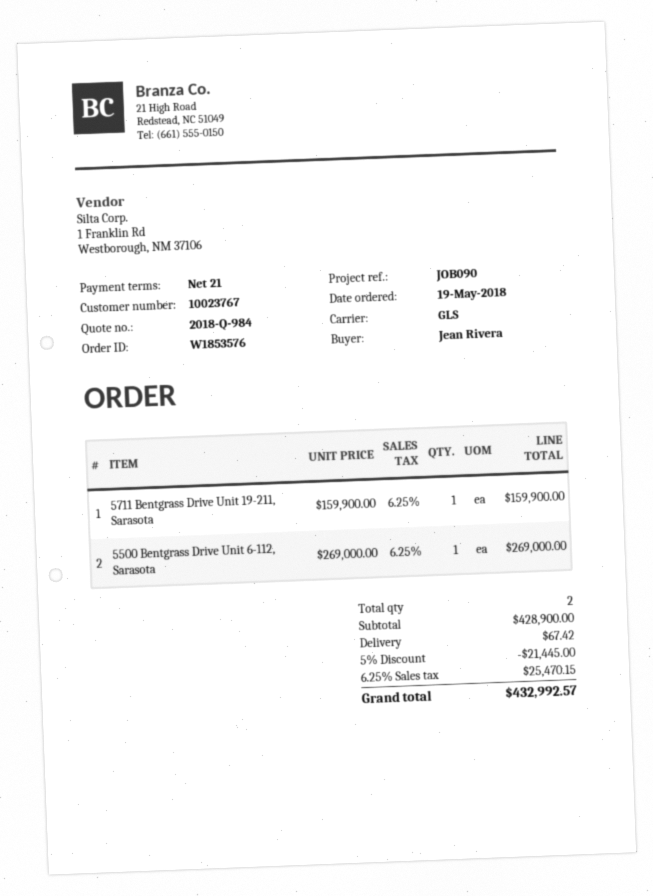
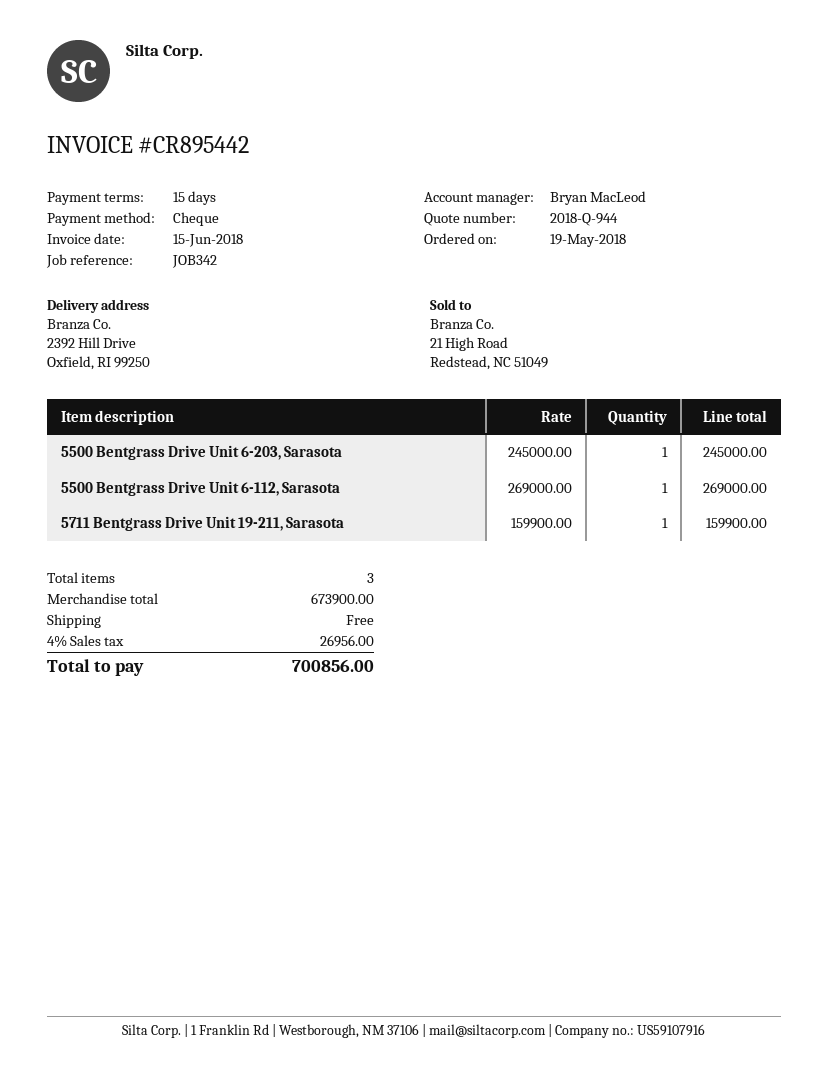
quote number: 2018-Q-984 -> 2018-Q-944
payment terms: 21 days -> 15 days
reference: JOB090 -> JOB342
5500 Bentgrass Drive Unit 6-203, Sarasota: none -> 1 x 245000.00 = 245000.00
total quantity: 2 -> 3
subtotal: 428900.00 -> 673900.00
discount: 5% = 21445.00 -> none
shipping: 67.42 -> 0.00
tax: 6.25% = 25470.15 -> 4% = 26956.00
total: 432992.57 -> 700856.00

